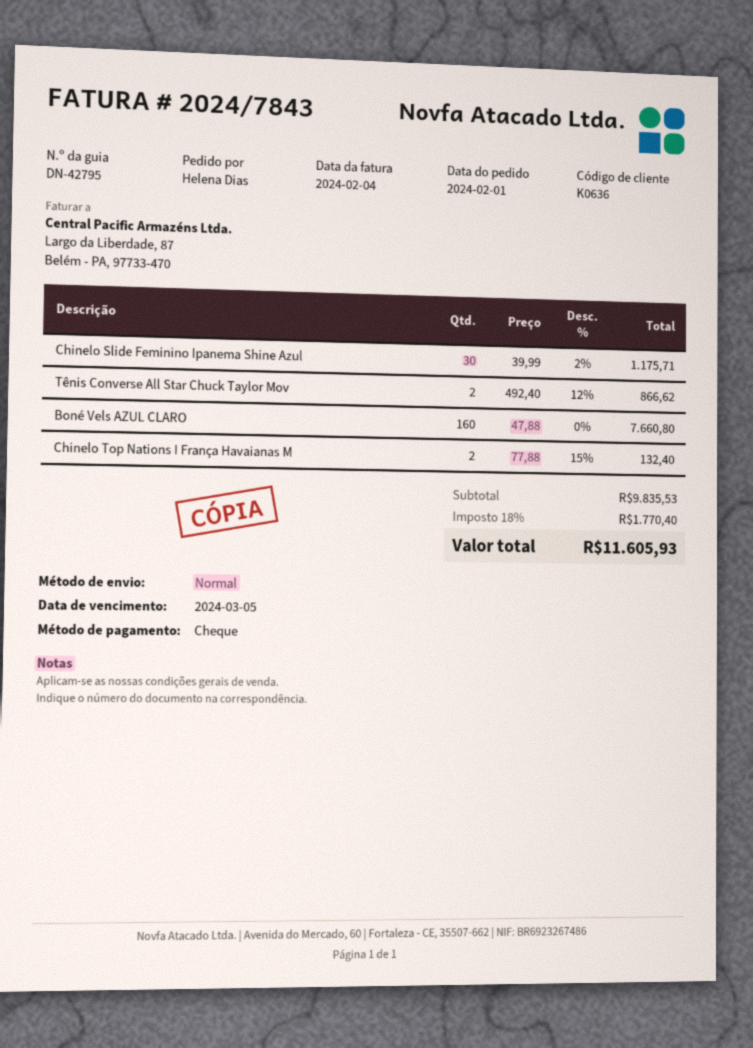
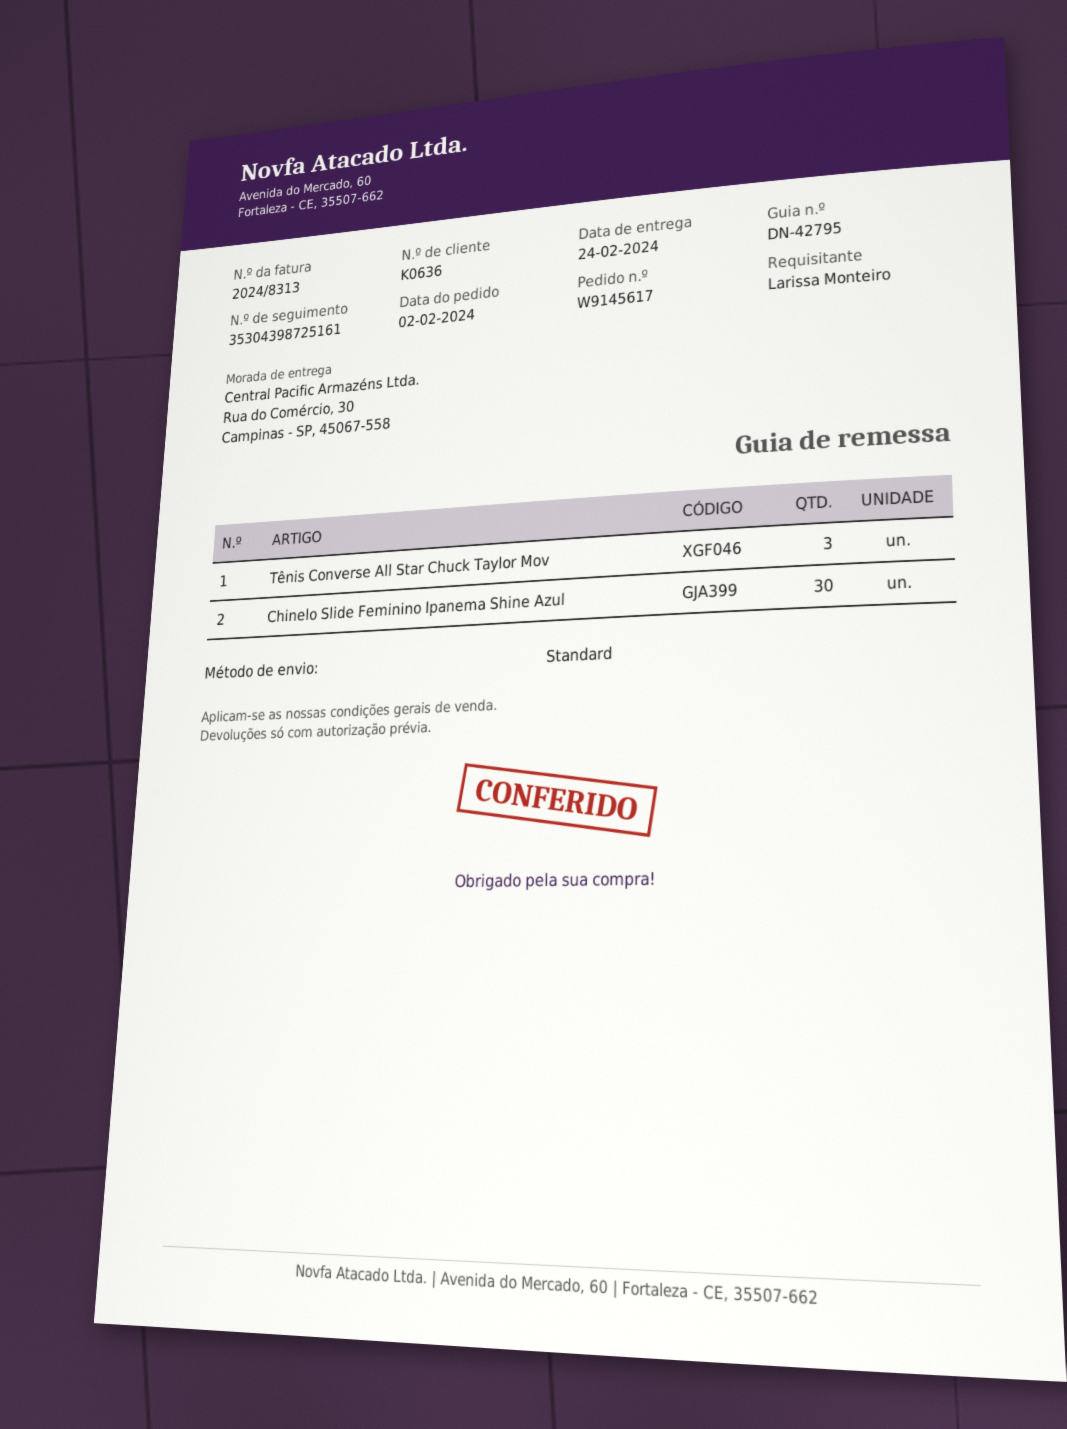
order date: 2024-02-01 -> 2024-02-02
invoice number: 2024/7843 -> 2024/8313
ordered by: Helena Dias -> Larissa Monteiro
Tênis Converse All Star Chuck Taylor Mov: 2 -> 3
Boné Vels AZUL CLARO: 160 -> none
Chinelo Top Nations I França Havaianas M: 2 -> none

